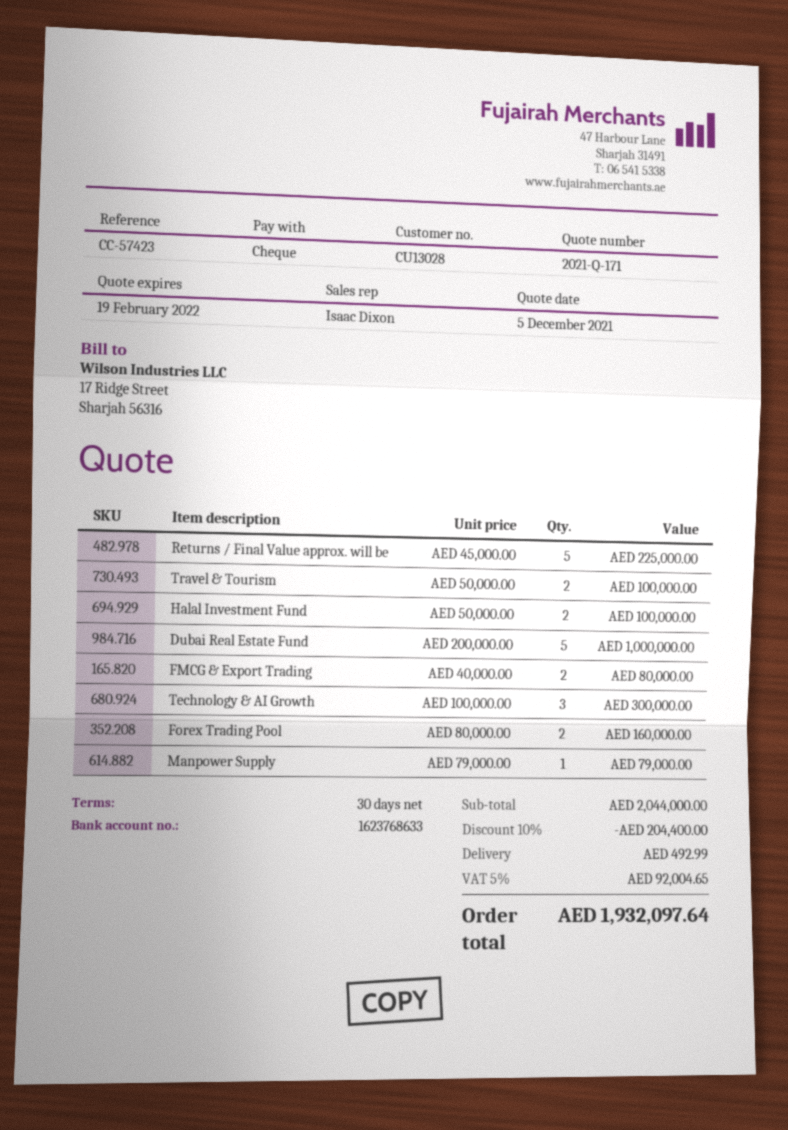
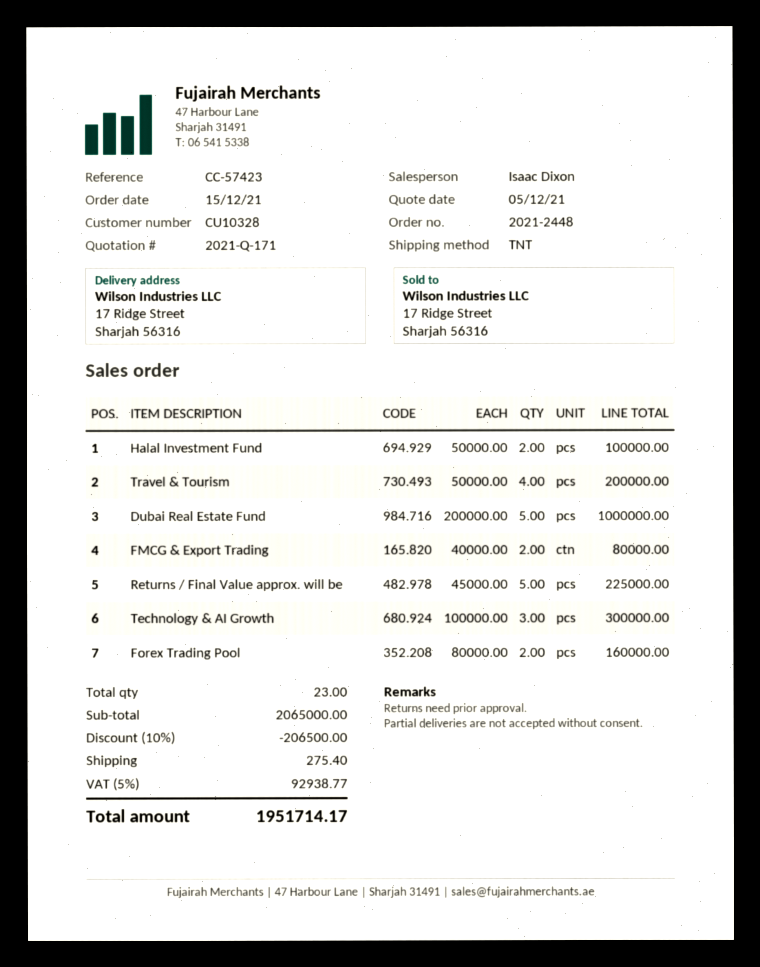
customer number: CU13028 -> CU10328
Travel & Tourism: 2 x 50000.00 = 100000.00 -> 4 x 50000.00 = 200000.00
Manpower Supply: 1 x 79000.00 = 79000.00 -> none
subtotal: 2044000.00 -> 2065000.00
discount: 10% = 204400.00 -> 10% = 206500.00
shipping: 492.99 -> 275.40
tax: 5% = 92004.65 -> 5% = 92938.77
total: 1932097.64 -> 1951714.17

